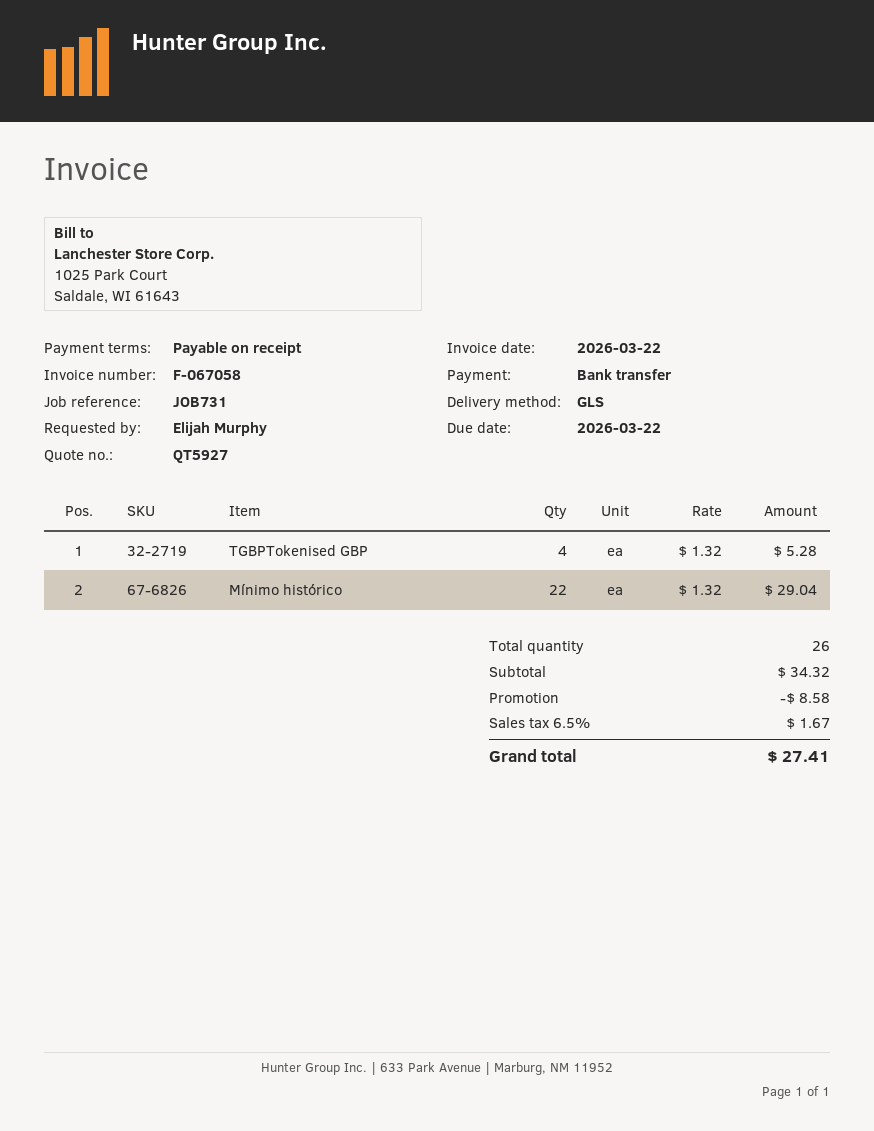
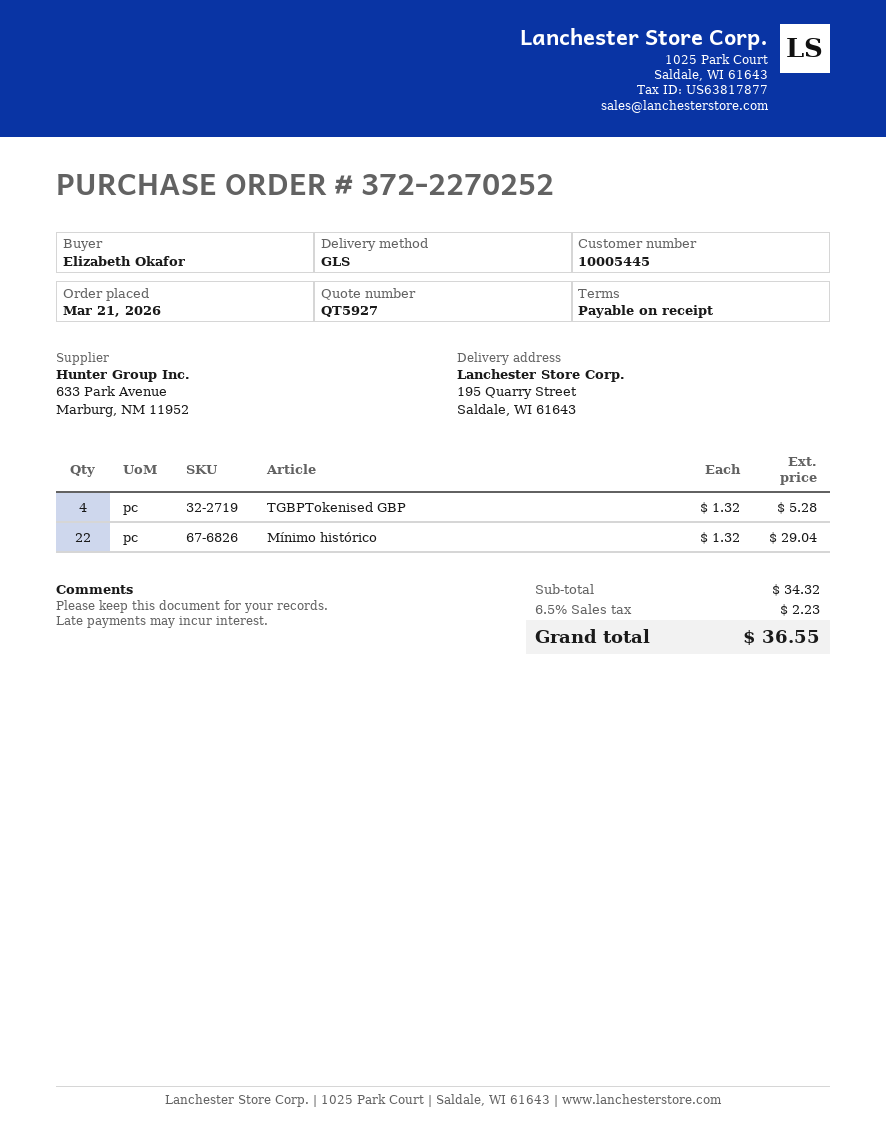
ordered by: Elijah Murphy -> Elizabeth Okafor
discount: 8.58 -> none
tax: 6.5% = 1.67 -> 6.5% = 2.23
total: 27.41 -> 36.55

